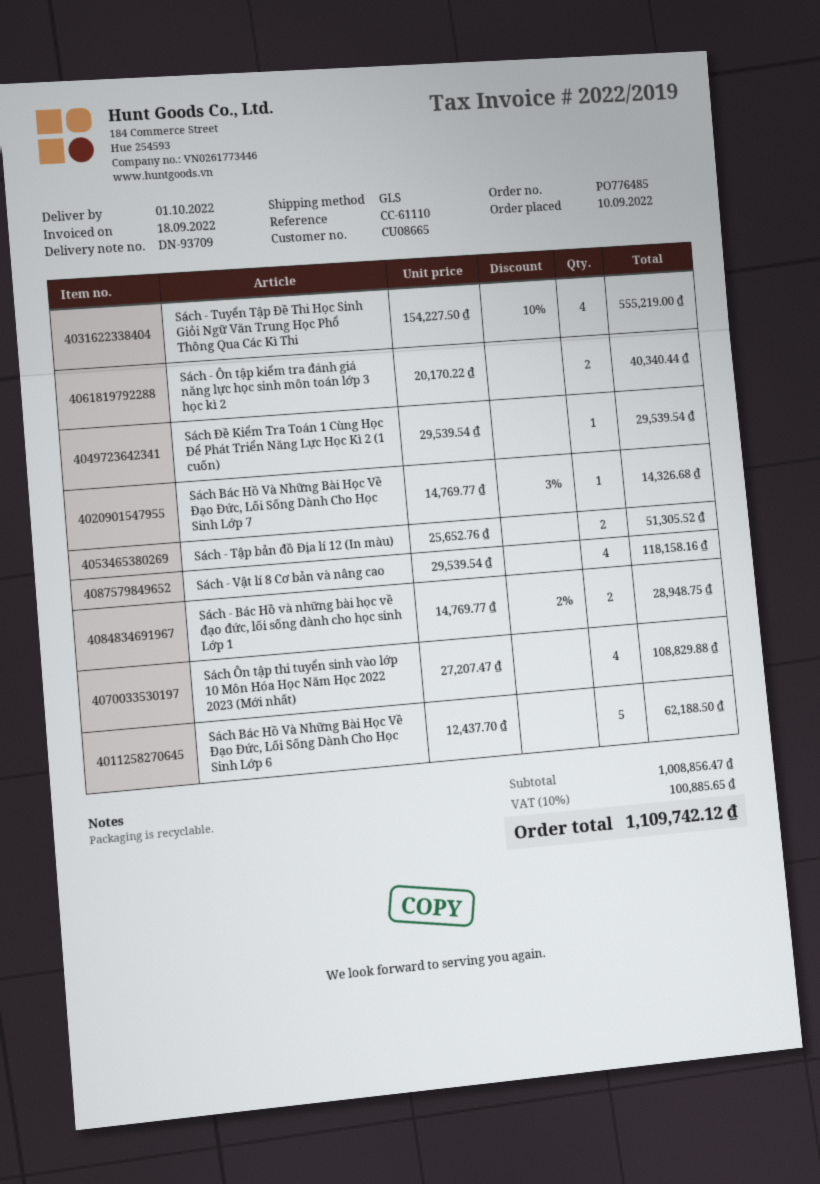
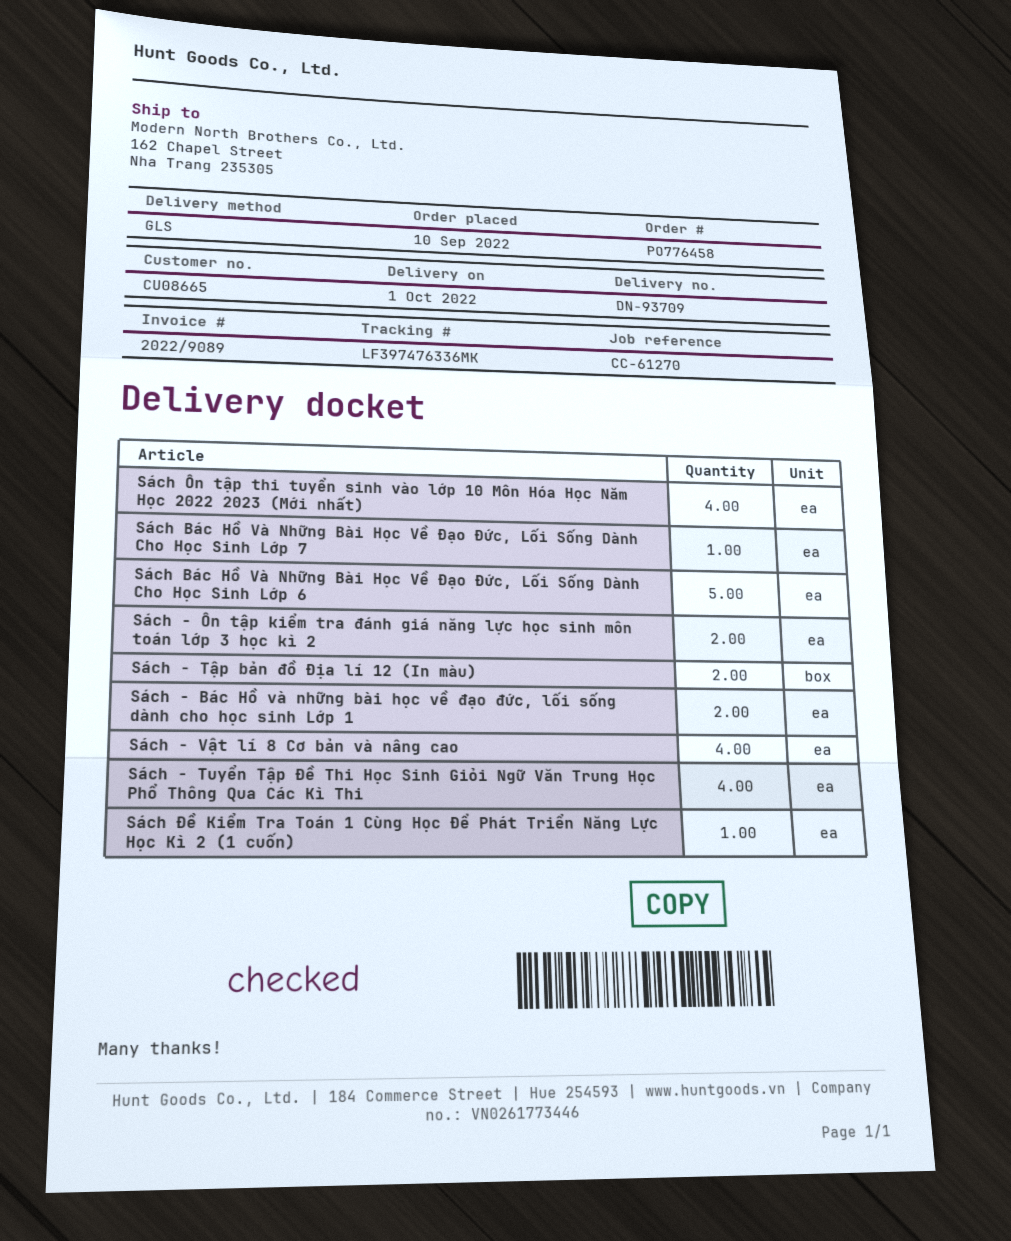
order number: PO776485 -> PO776458
invoice number: 2022/2019 -> 2022/9089
reference: CC-61110 -> CC-61270

